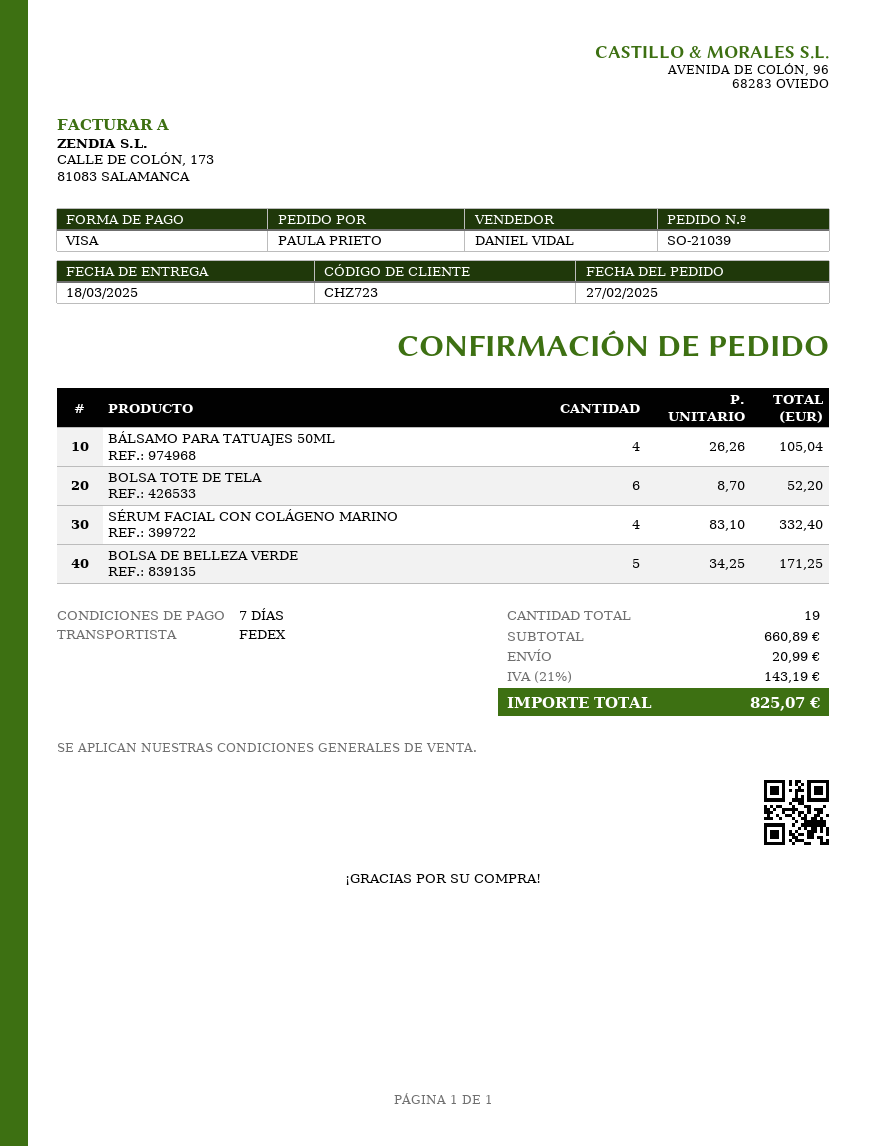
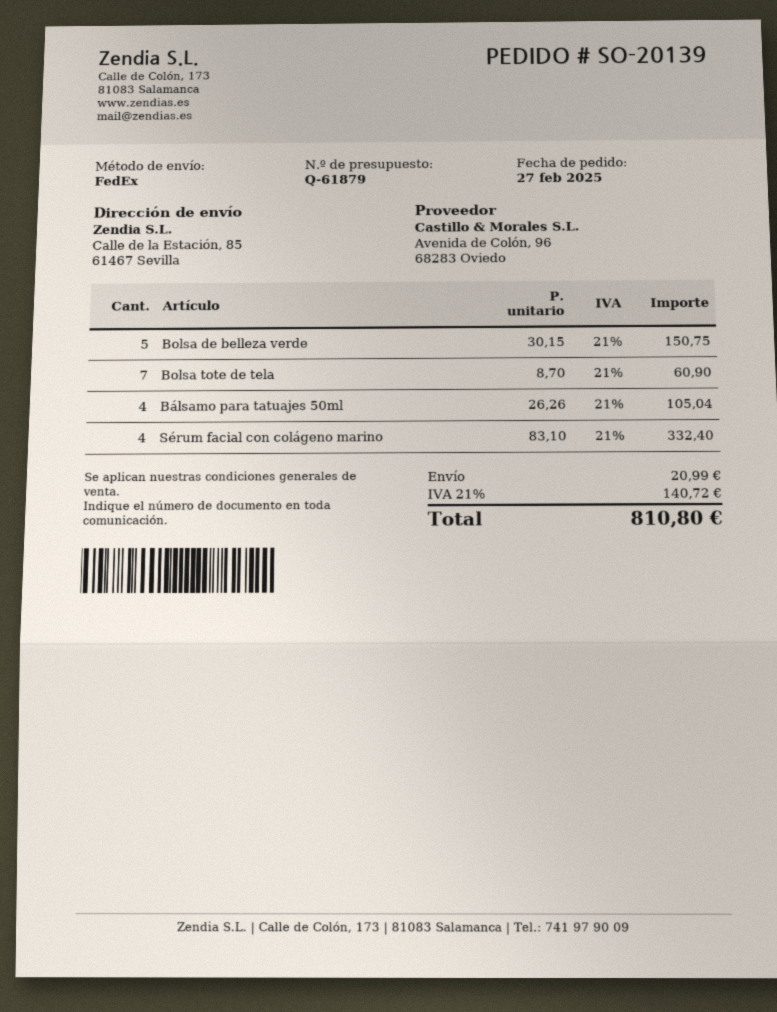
order number: SO-21039 -> SO-20139
BOLSA TOTE DE TELA: 6 x 8.70 = 52.20 -> 7 x 8.70 = 60.90
BOLSA DE BELLEZA VERDE: 5 x 34.25 = 171.25 -> 5 x 30.15 = 150.75
tax: 21% = 143.19 -> 21% = 140.72
total: 825.07 -> 810.80

